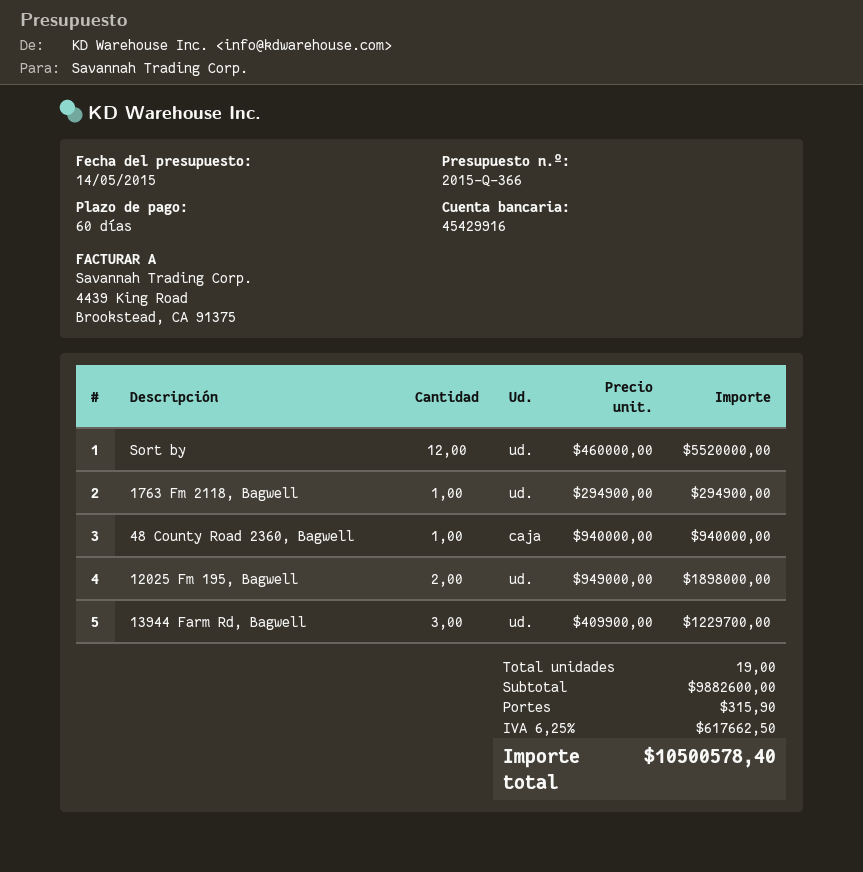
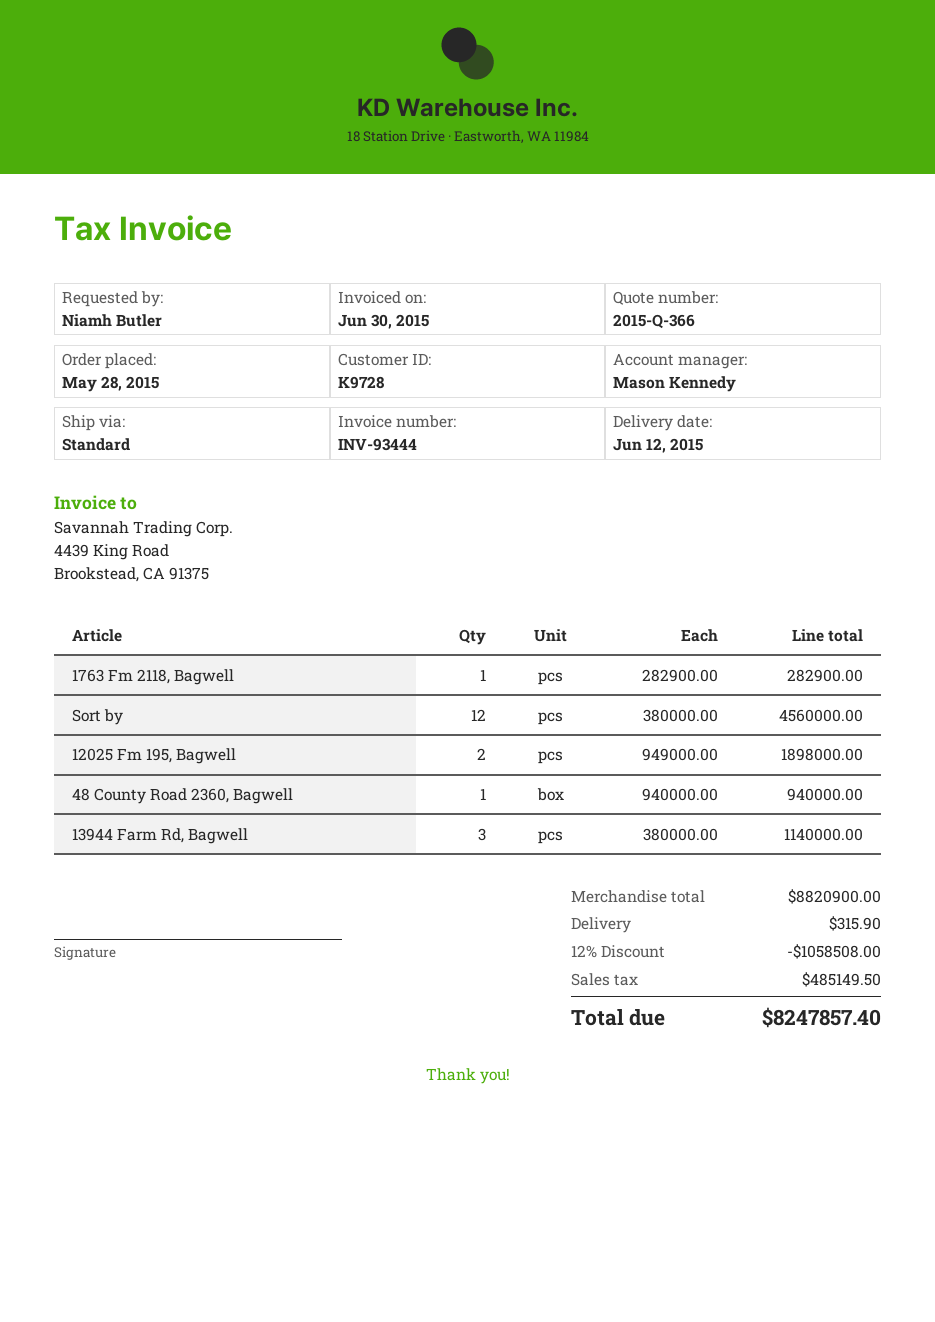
Sort by: 12 x 460000.00 = 5520000.00 -> 12 x 380000.00 = 4560000.00
1763 Fm 2118, Bagwell: 1 x 294900.00 = 294900.00 -> 1 x 282900.00 = 282900.00
13944 Farm Rd, Bagwell: 3 x 409900.00 = 1229700.00 -> 3 x 380000.00 = 1140000.00
subtotal: 9882600.00 -> 8820900.00
discount: none -> 12% = 1058508.00
tax: 617662.50 -> 485149.50
total: 10500578.40 -> 8247857.40

